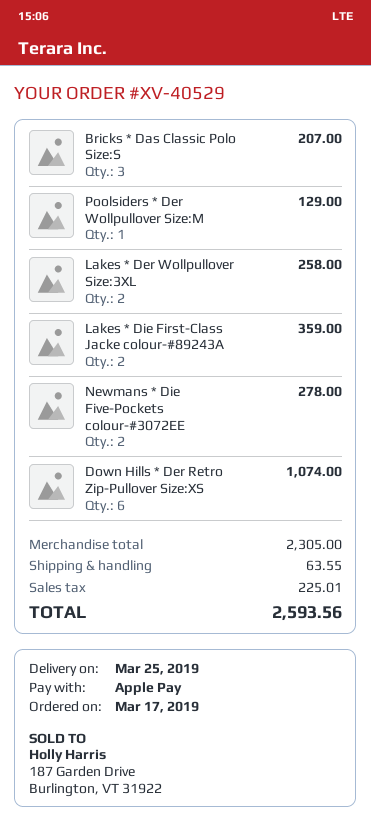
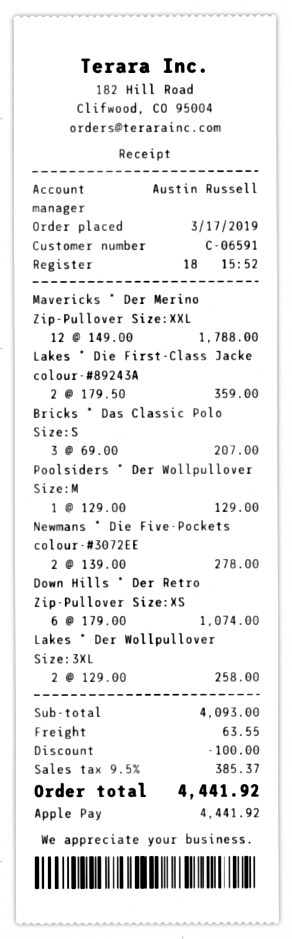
Mavericks * Der Merino Zip-Pullover Size:XXL: none -> 12 for 1788.00
subtotal: 2305.00 -> 4093.00
discount: none -> 100.00
tax: 225.01 -> 385.37
total: 2593.56 -> 4441.92

